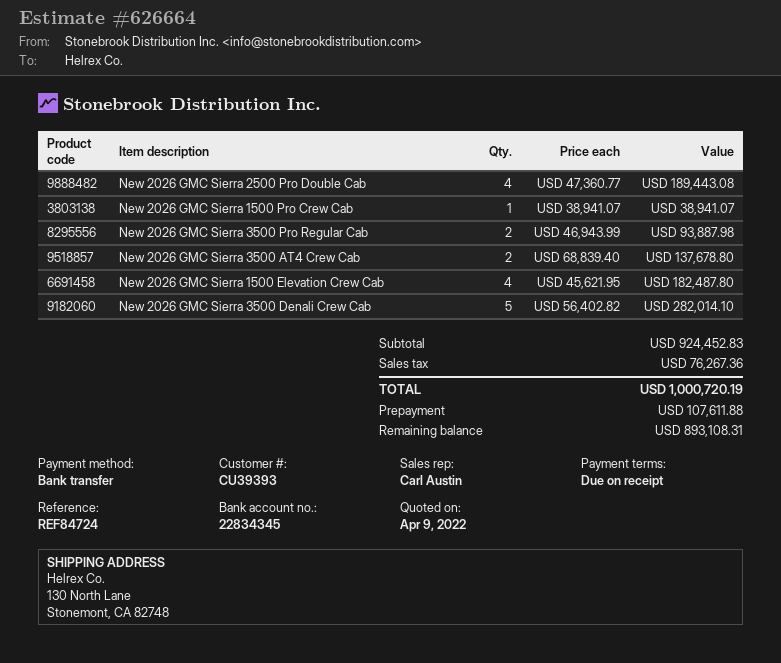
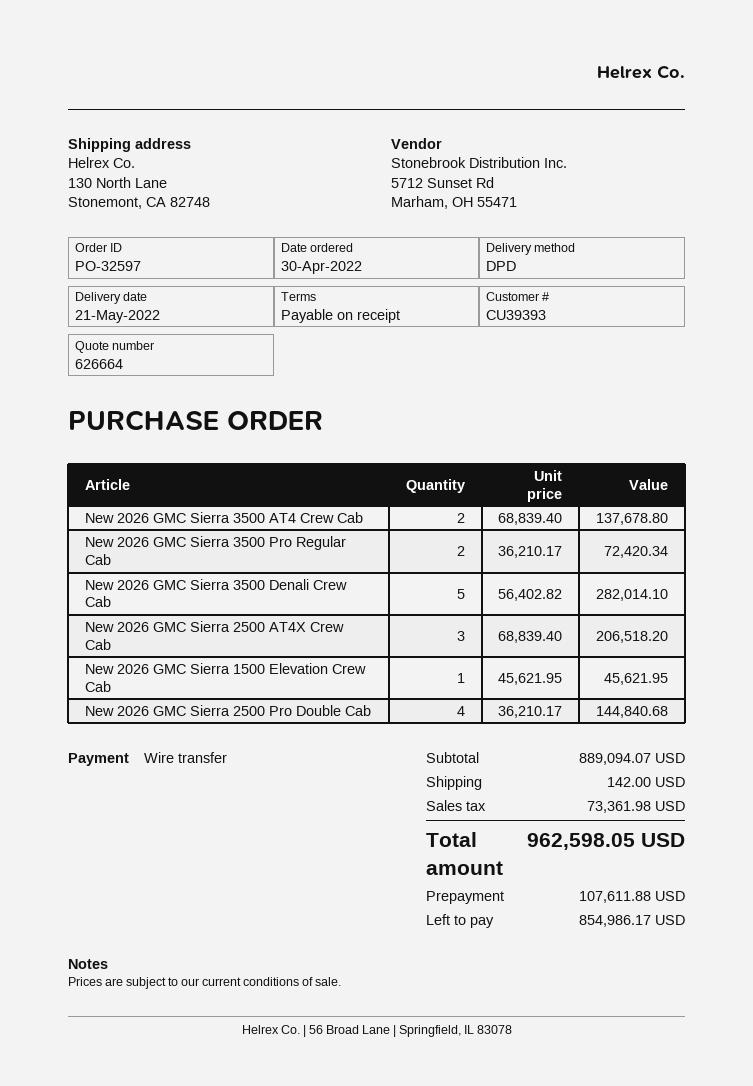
New 2026 GMC Sierra 2500 Pro Double Cab: 4 x 47360.77 = 189443.08 -> 4 x 36210.17 = 144840.68
New 2026 GMC Sierra 1500 Pro Crew Cab: 1 x 38941.07 = 38941.07 -> none
New 2026 GMC Sierra 3500 Pro Regular Cab: 2 x 46943.99 = 93887.98 -> 2 x 36210.17 = 72420.34
New 2026 GMC Sierra 1500 Elevation Crew Cab: 4 x 45621.95 = 182487.80 -> 1 x 45621.95 = 45621.95
New 2026 GMC Sierra 2500 AT4X Crew Cab: none -> 3 x 68839.40 = 206518.20
subtotal: 924452.83 -> 889094.07
shipping: none -> 142.00
tax: 76267.36 -> 73361.98
total: 1000720.19 -> 962598.05
balance: 893108.31 -> 854986.17

